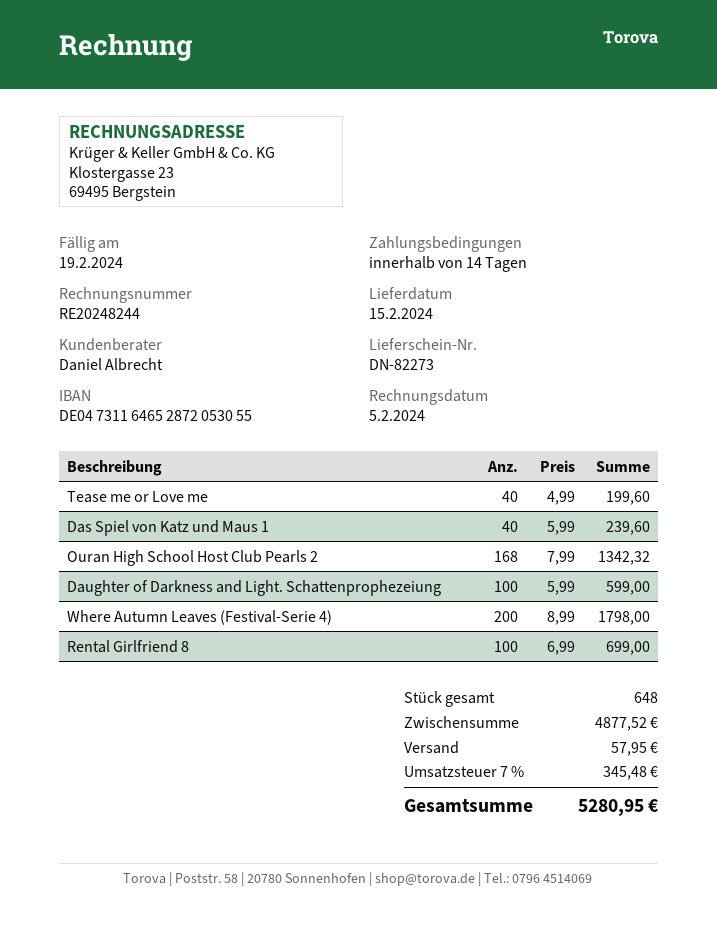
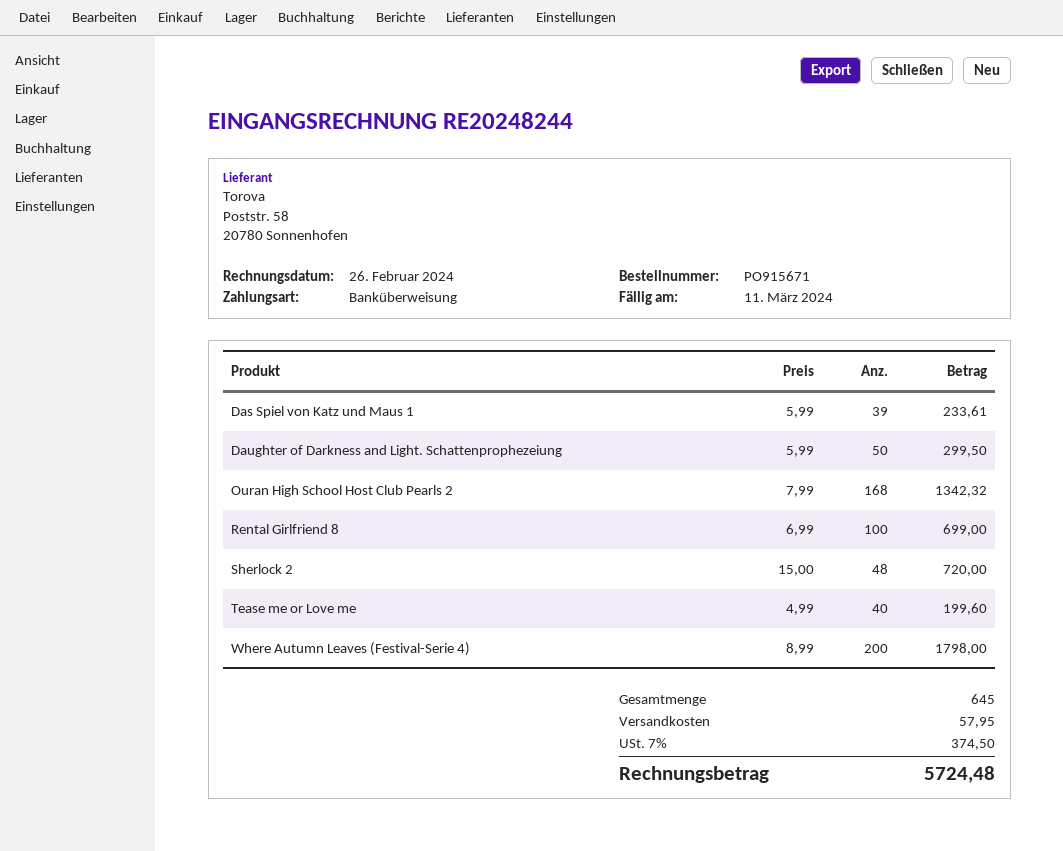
invoice date: 2024-02-05 -> 2024-02-26
due date: 2024-02-19 -> 2024-03-11
Das Spiel von Katz und Maus 1: 40 x 5.99 = 239.60 -> 39 x 5.99 = 233.61
Daughter of Darkness and Light. Schattenprophezeiung: 100 x 5.99 = 599.00 -> 50 x 5.99 = 299.50
Sherlock 2: none -> 48 x 15.00 = 720.00
total quantity: 648 -> 645
tax: 7% = 345.48 -> 7% = 374.50
total: 5280.95 -> 5724.48

